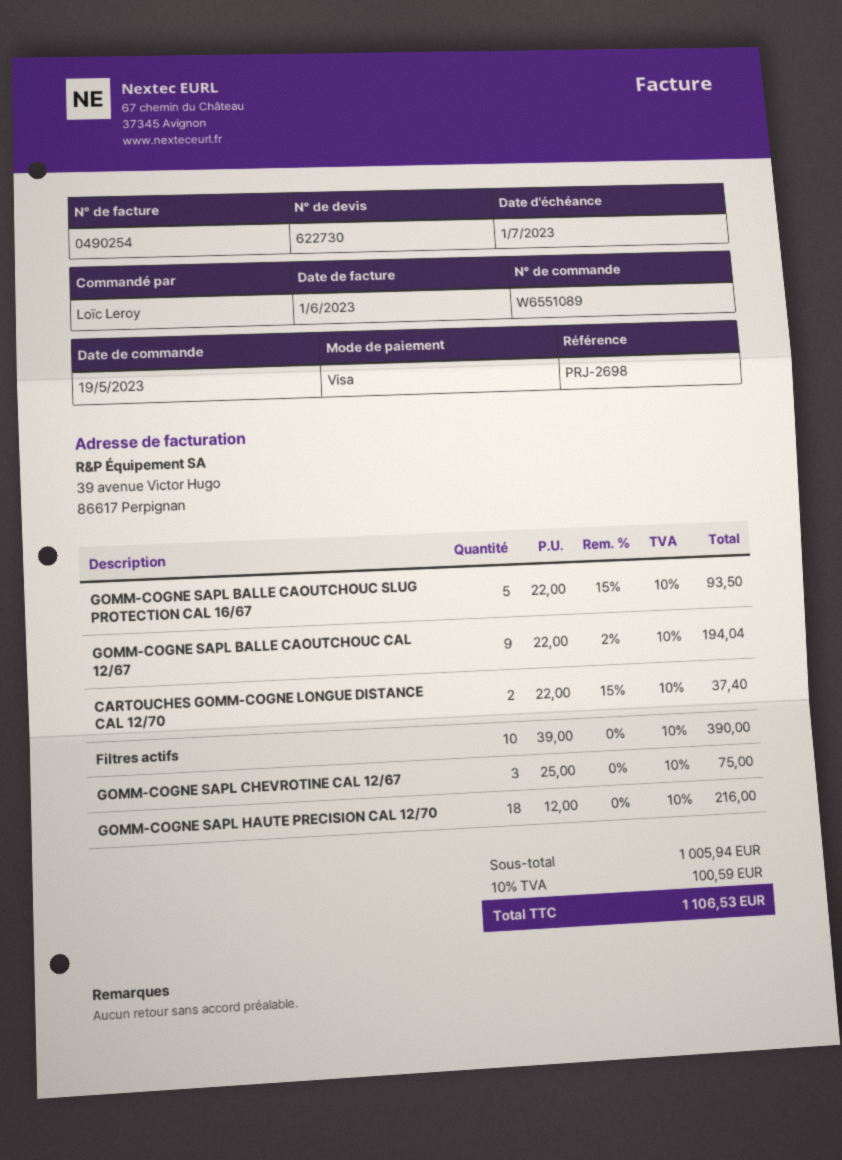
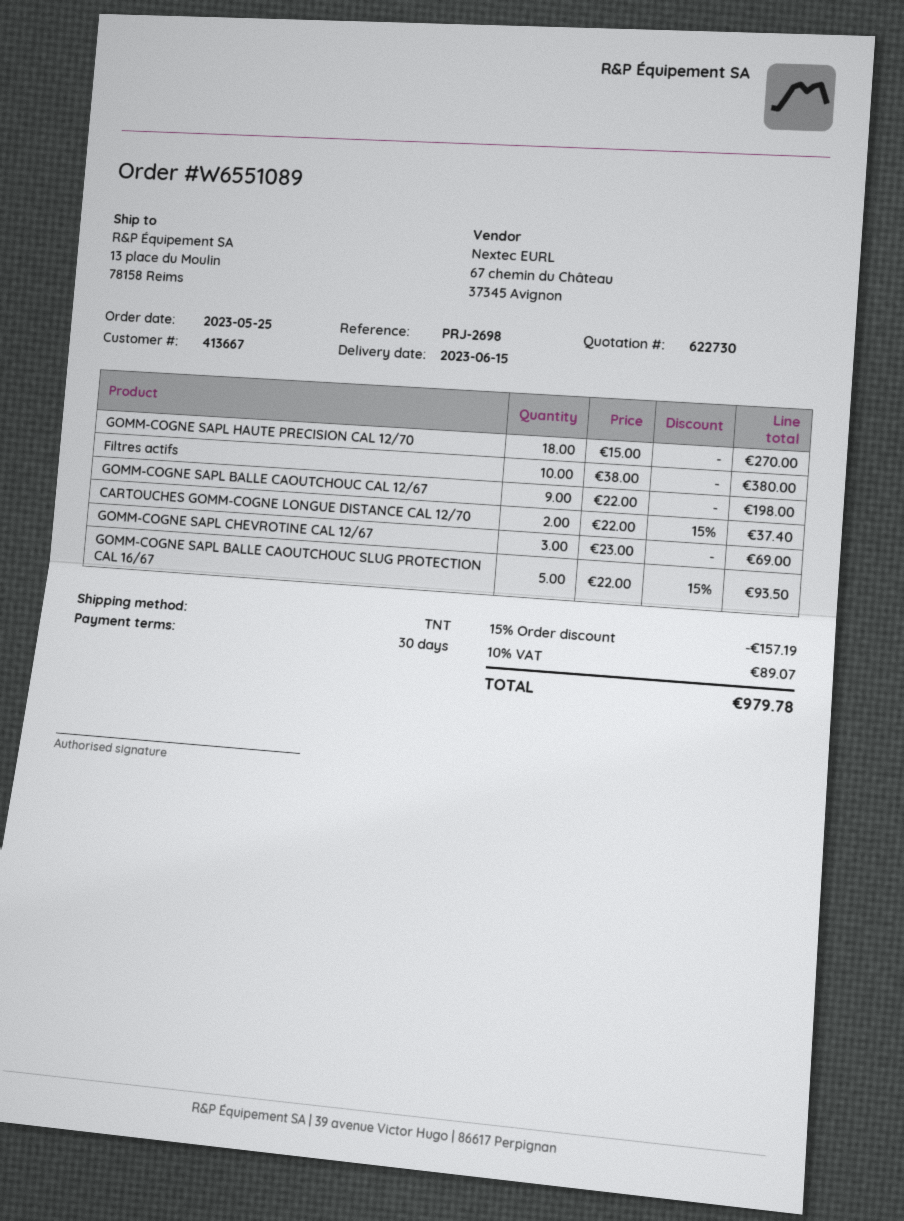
order date: 2023-05-19 -> 2023-05-25
GOMM-COGNE SAPL BALLE CAOUTCHOUC CAL 12/67: 9 x 22.00 - 2% = 194.04 -> 9 x 22.00 = 198.00
Filtres actifs: 10 x 39.00 = 390.00 -> 10 x 38.00 = 380.00
GOMM-COGNE SAPL CHEVROTINE CAL 12/67: 3 x 25.00 = 75.00 -> 3 x 23.00 = 69.00
GOMM-COGNE SAPL HAUTE PRECISION CAL 12/70: 18 x 12.00 = 216.00 -> 18 x 15.00 = 270.00
discount: none -> 15% = 157.19
tax: 10% = 100.59 -> 10% = 89.07
total: 1106.53 -> 979.78

